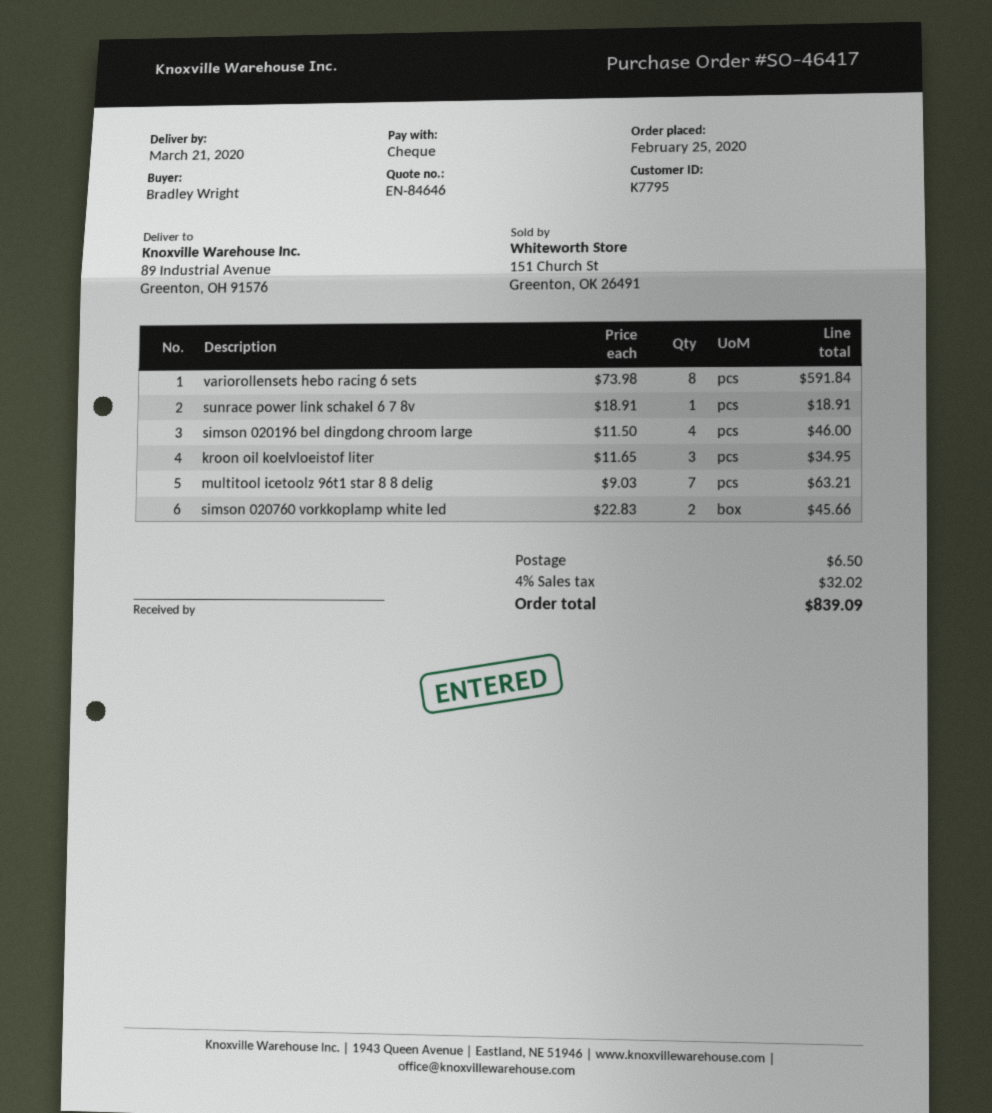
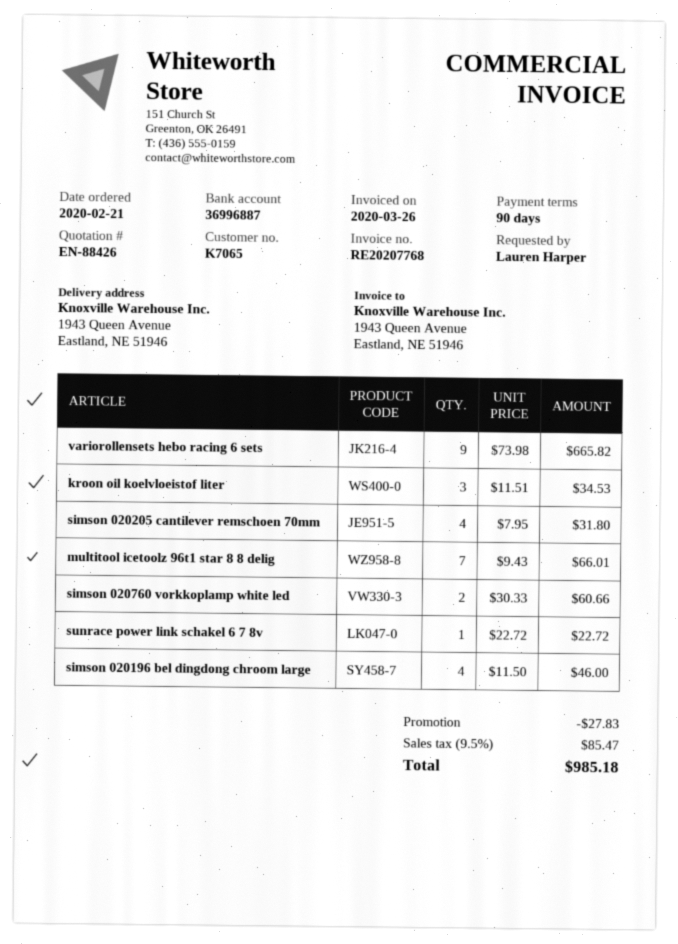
quote number: EN-84646 -> EN-88426
order date: 2020-02-25 -> 2020-02-21
customer number: K7795 -> K7065
ordered by: Bradley Wright -> Lauren Harper
ship to: 89 Industrial Avenue, Greenton, OH 91576 -> 1943 Queen Avenue, Eastland, NE 51946
variorollensets hebo racing 6 sets: 8 x 73.98 = 591.84 -> 9 x 73.98 = 665.82
sunrace power link schakel 6 7 8v: 1 x 18.91 = 18.91 -> 1 x 22.72 = 22.72
kroon oil koelvloeistof liter: 3 x 11.65 = 34.95 -> 3 x 11.51 = 34.53
multitool icetoolz 96t1 star 8 8 delig: 7 x 9.03 = 63.21 -> 7 x 9.43 = 66.01
simson 020760 vorkkoplamp white led: 2 x 22.83 = 45.66 -> 2 x 30.33 = 60.66
simson 020205 cantilever remschoen 70mm: none -> 4 x 7.95 = 31.80
discount: none -> 27.83
shipping: 6.50 -> none
tax: 4% = 32.02 -> 9.5% = 85.47
total: 839.09 -> 985.18

